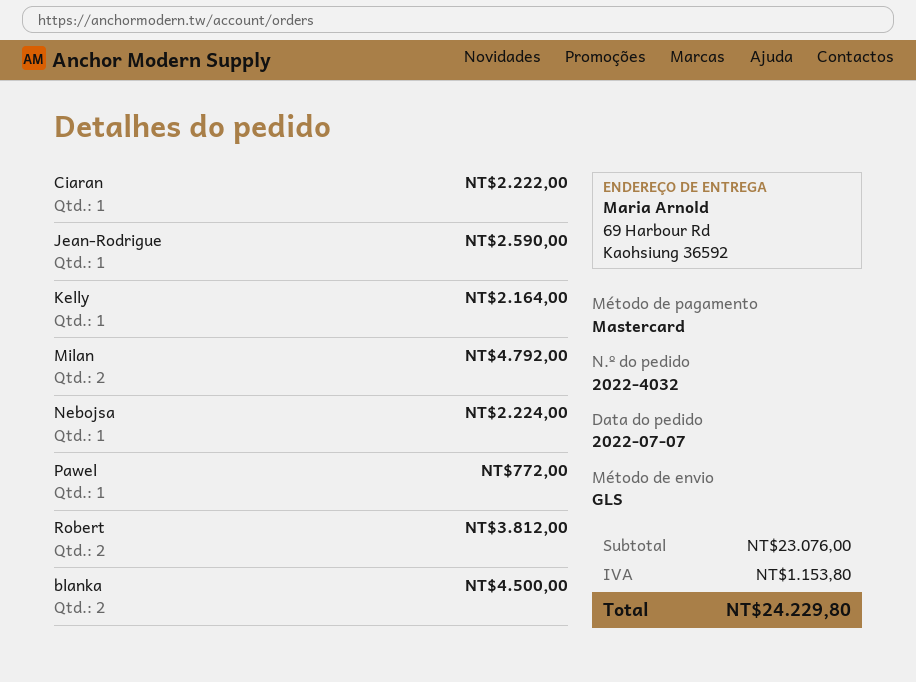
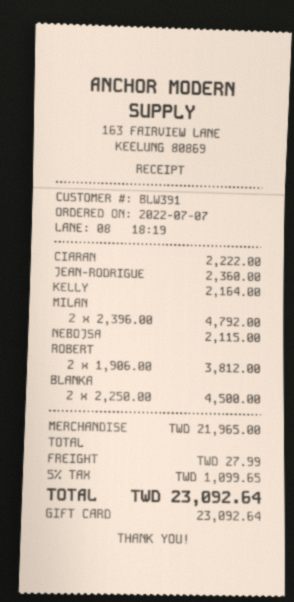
payment method: Mastercard -> gift card
Jean-Rodrigue: 1 for 2590.00 -> 1 for 2360.00
Nebojsa: 1 for 2224.00 -> 1 for 2115.00
Pawel: 1 for 772.00 -> none
subtotal: 23076.00 -> 21965.00
shipping: none -> 27.99
tax: 1153.80 -> 1099.65
total: 24229.80 -> 23092.64

